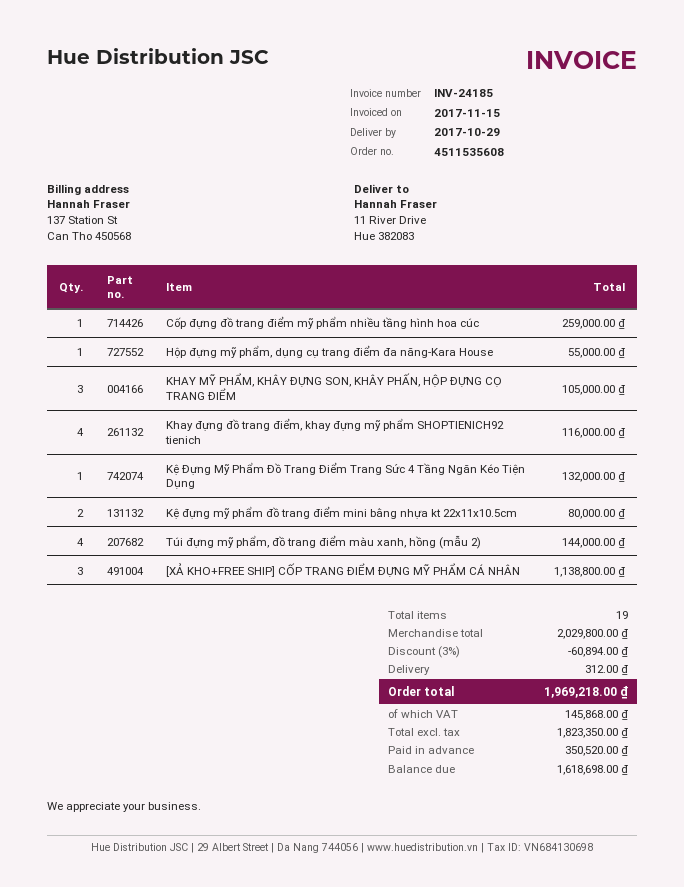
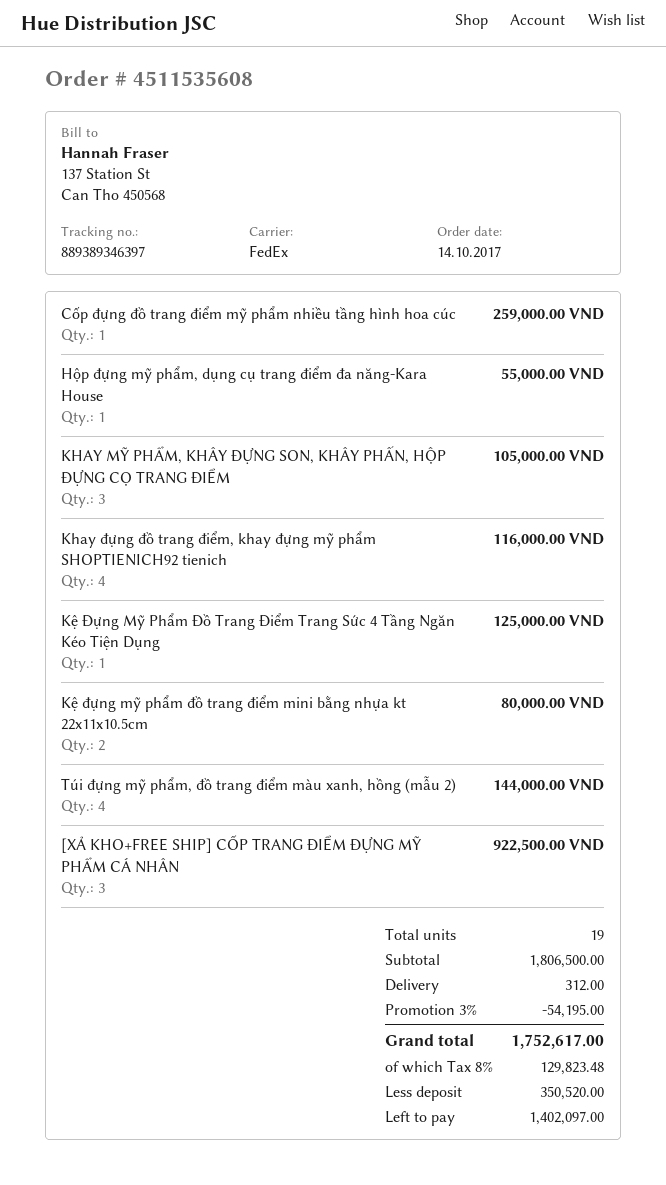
Kệ Đựng Mỹ Phẩm Đồ Trang Điểm Trang Sức 4 Tầng Ngăn Kéo Tiện Dụng: 1 for 132000.00 -> 1 for 125000.00
[XẢ KHO+FREE SHIP] CỐP TRANG ĐIỂM ĐỰNG MỸ PHẨM CÁ NHÂN: 3 for 1138800.00 -> 3 for 922500.00
subtotal: 2029800.00 -> 1806500.00
discount: 3% = 60894.00 -> 3% = 54195.00
tax: 145868.00 -> 129823.48
total: 1969218.00 -> 1752617.00
balance: 1618698.00 -> 1402097.00

